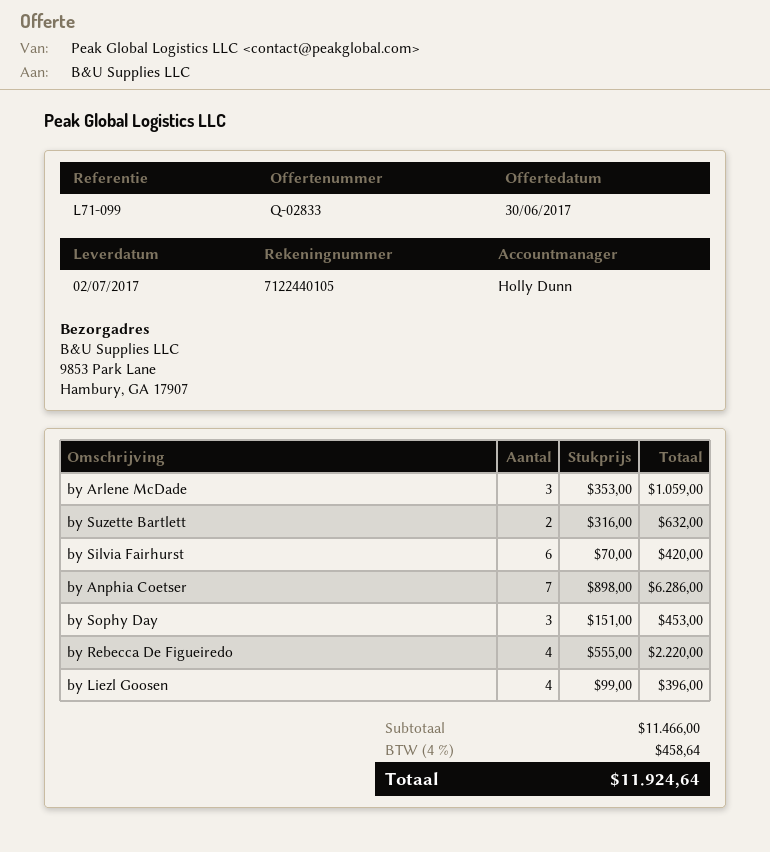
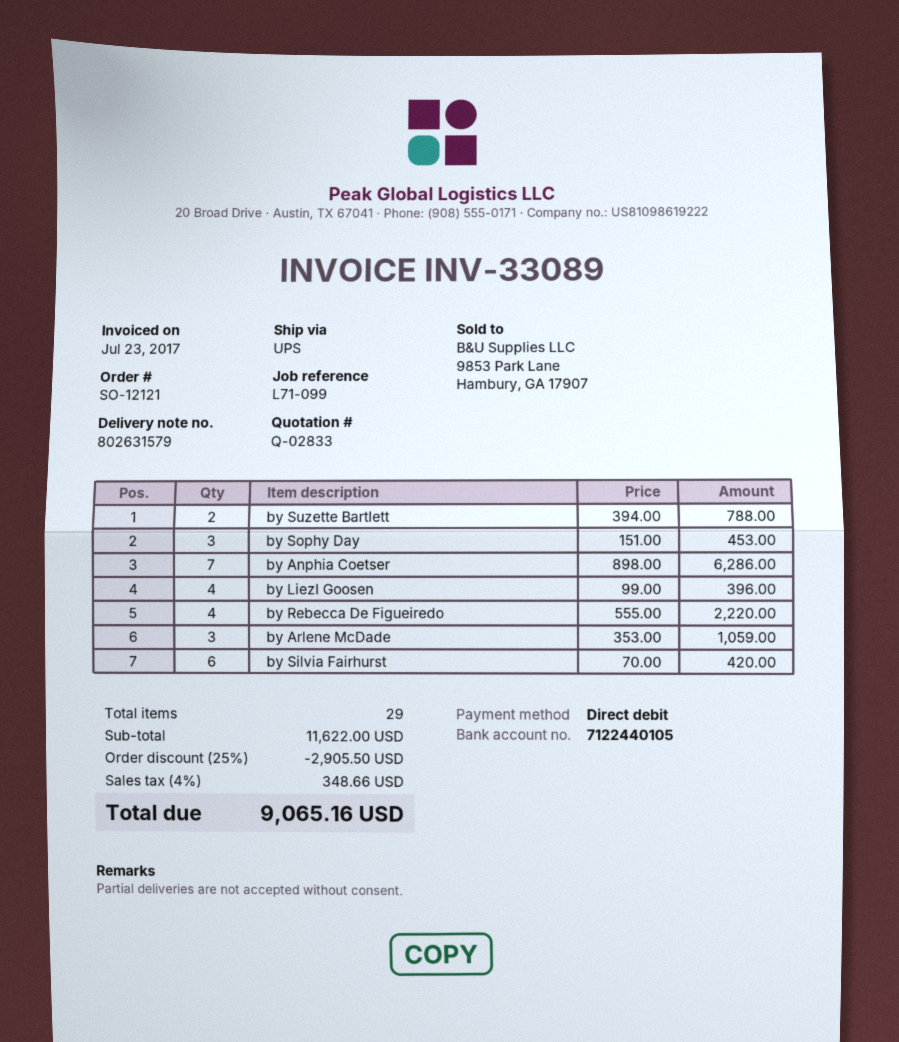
by Suzette Bartlett: 2 x 316.00 = 632.00 -> 2 x 394.00 = 788.00
subtotal: 11466.00 -> 11622.00
discount: none -> 25% = 2905.50
tax: 4% = 458.64 -> 4% = 348.66
total: 11924.64 -> 9065.16

